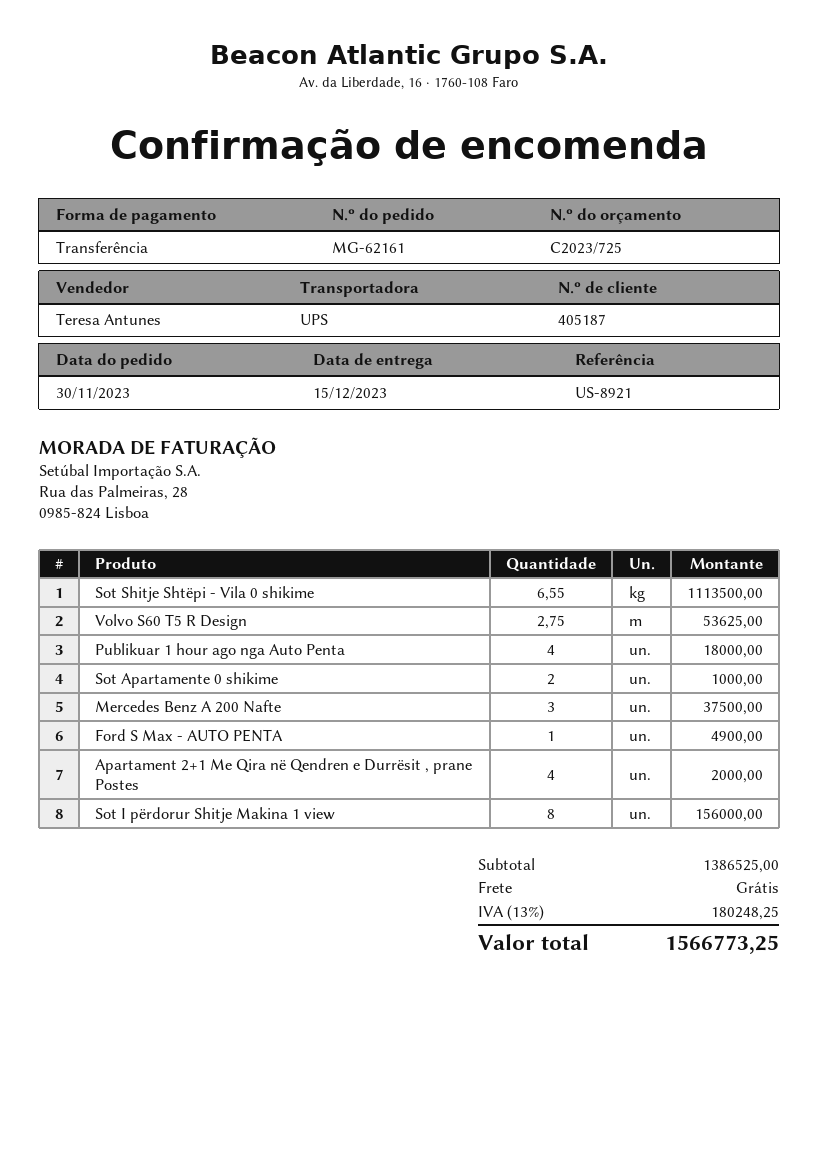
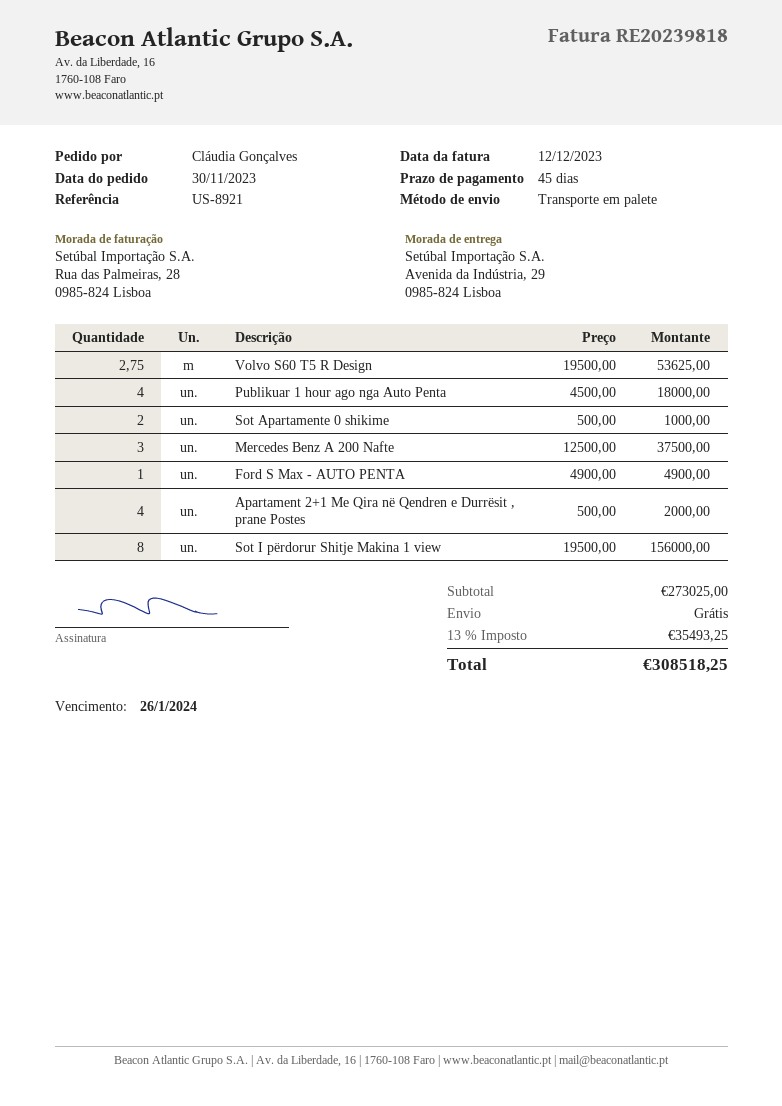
shipping method: UPS -> pallet freight
Sot Shitje Shtëpi - Vila 0 shikime: 6.55 for 1113500.00 -> none
subtotal: 1386525.00 -> 273025.00
tax: 13% = 180248.25 -> 13% = 35493.25
total: 1566773.25 -> 308518.25

